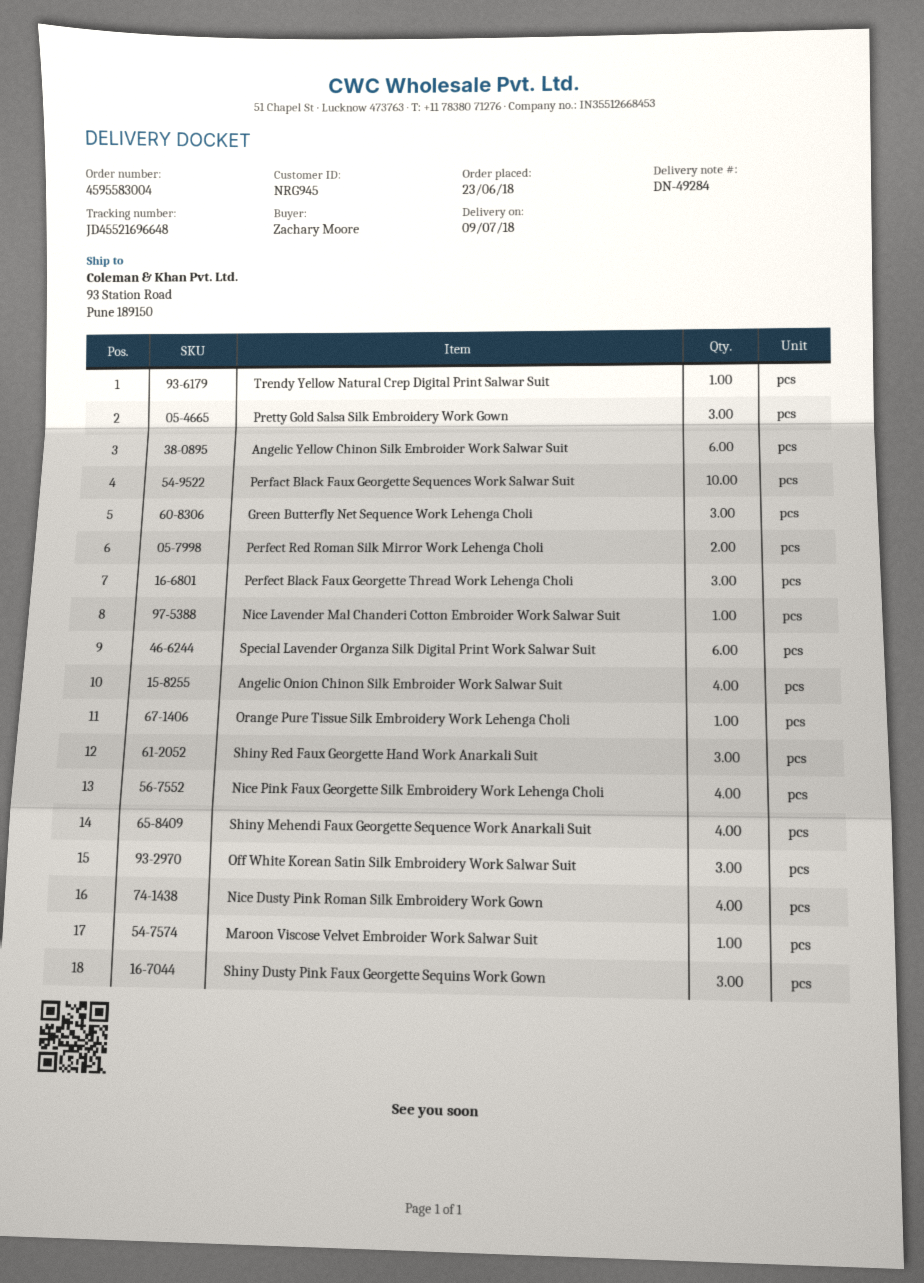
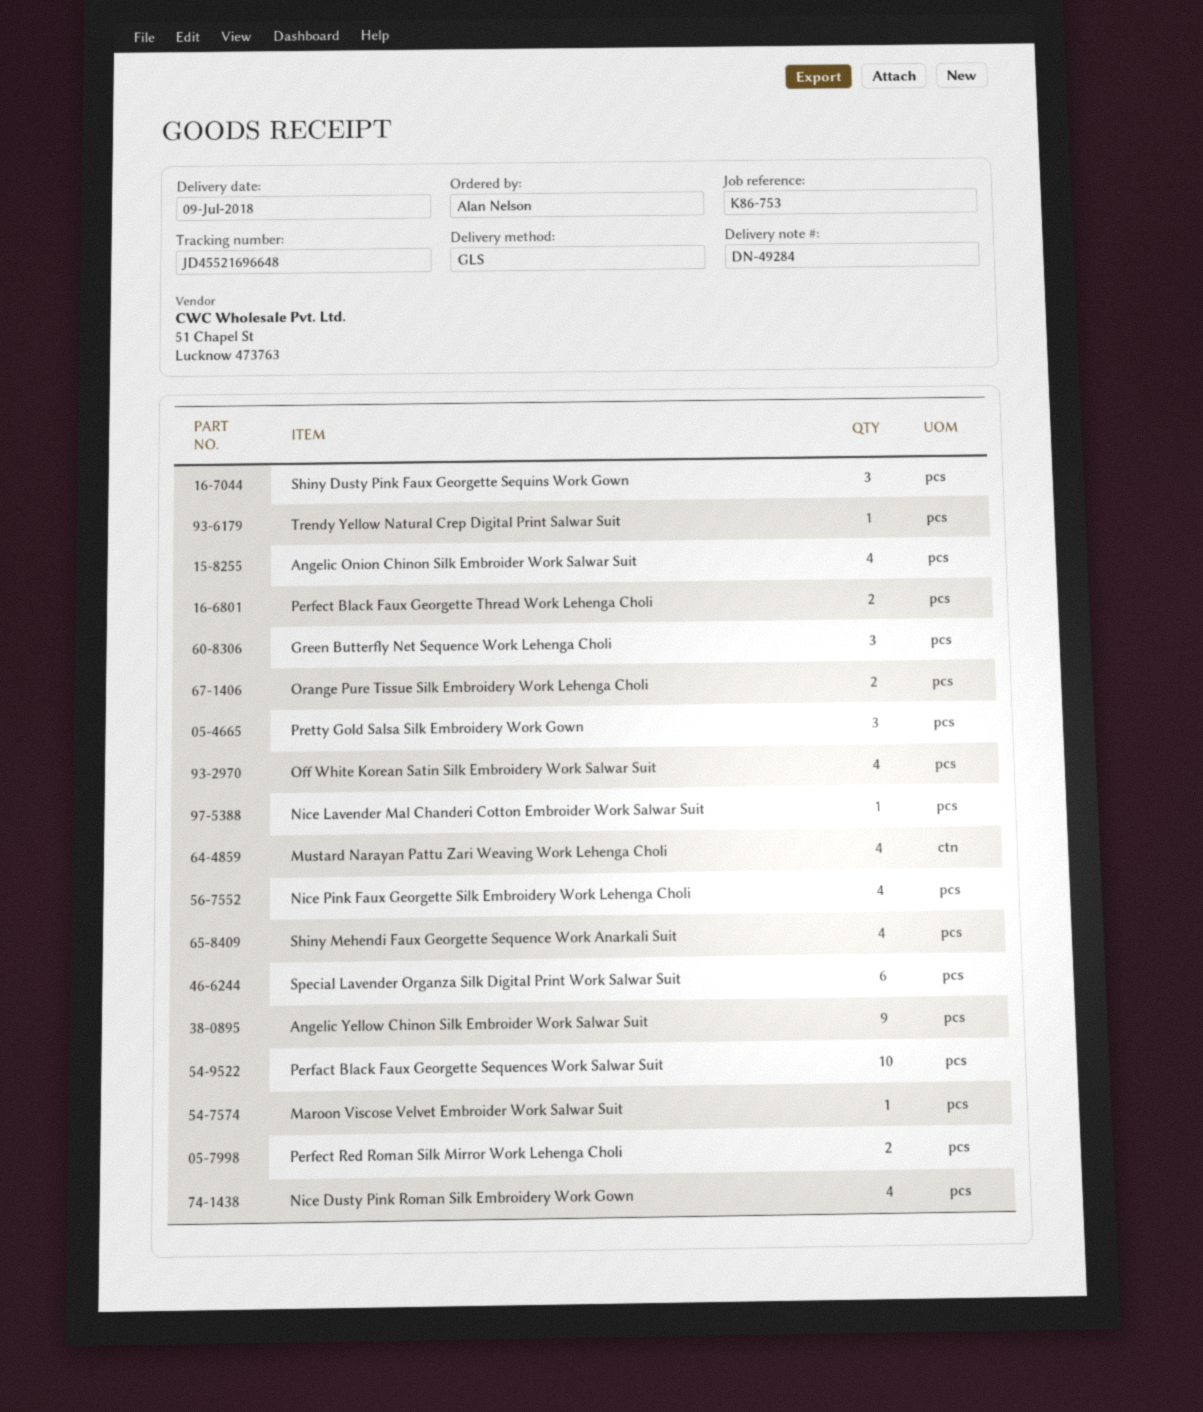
ordered by: Zachary Moore -> Alan Nelson
Angelic Yellow Chinon Silk Embroider Work Salwar Suit: 6 -> 9
Perfect Black Faux Georgette Thread Work Lehenga Choli: 3 -> 2
Orange Pure Tissue Silk Embroidery Work Lehenga Choli: 1 -> 2
Shiny Red Faux Georgette Hand Work Anarkali Suit: 3 -> none
Off White Korean Satin Silk Embroidery Work Salwar Suit: 3 -> 4
Mustard Narayan Pattu Zari Weaving Work Lehenga Choli: none -> 4

